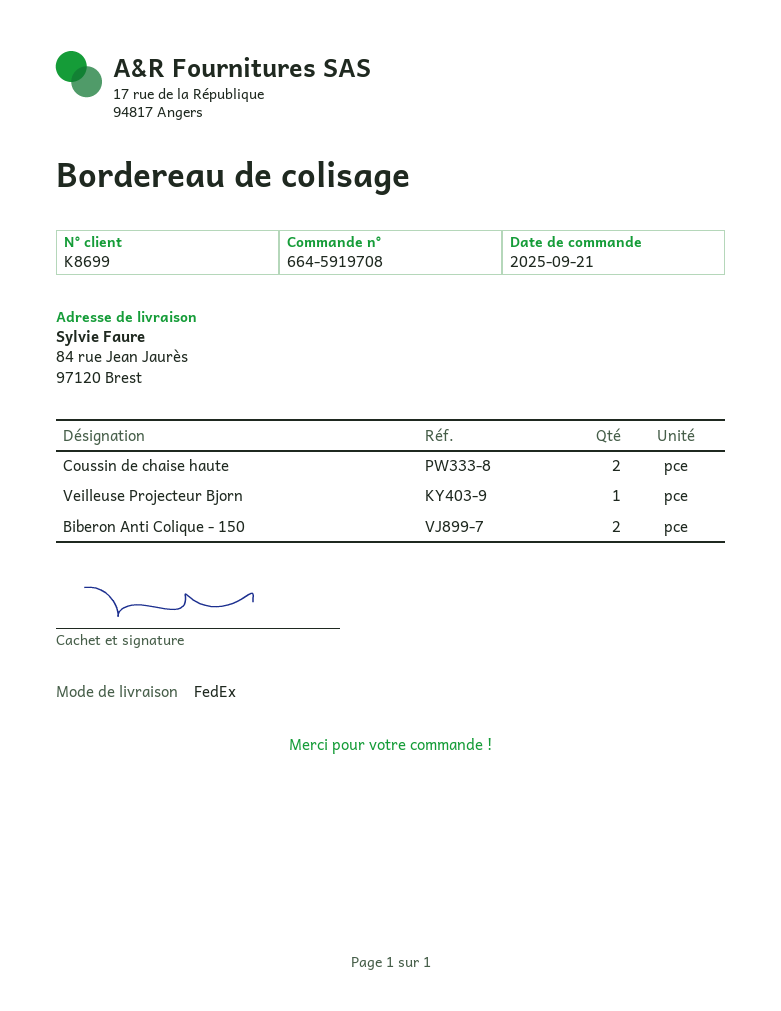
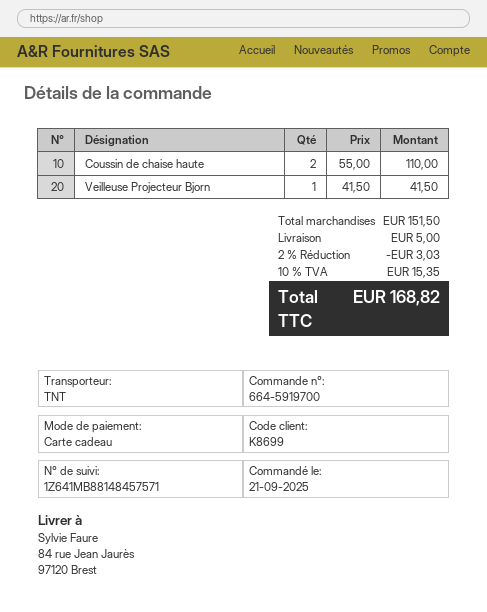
order number: 664-5919708 -> 664-5919700
shipping method: FedEx -> TNT
Biberon Anti Colique - 150: 2 -> none

